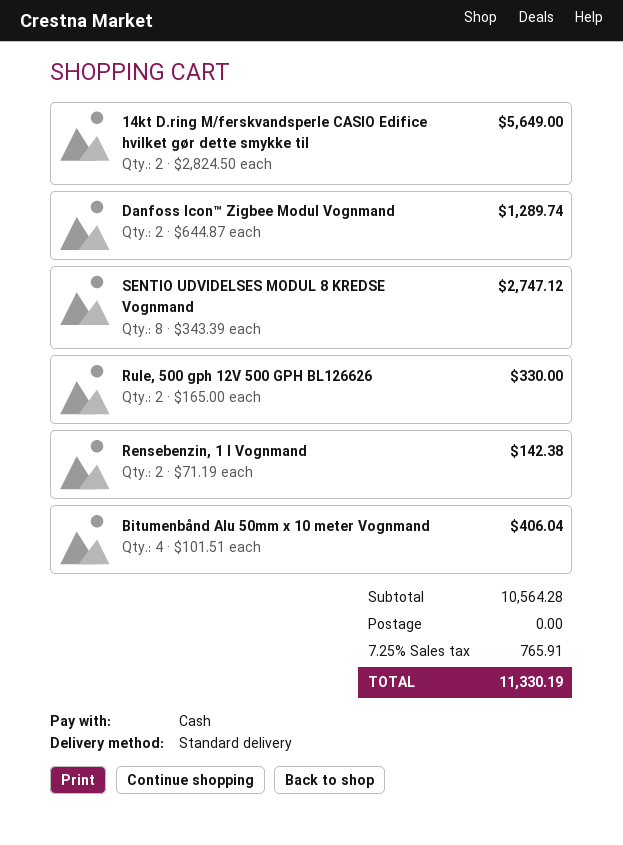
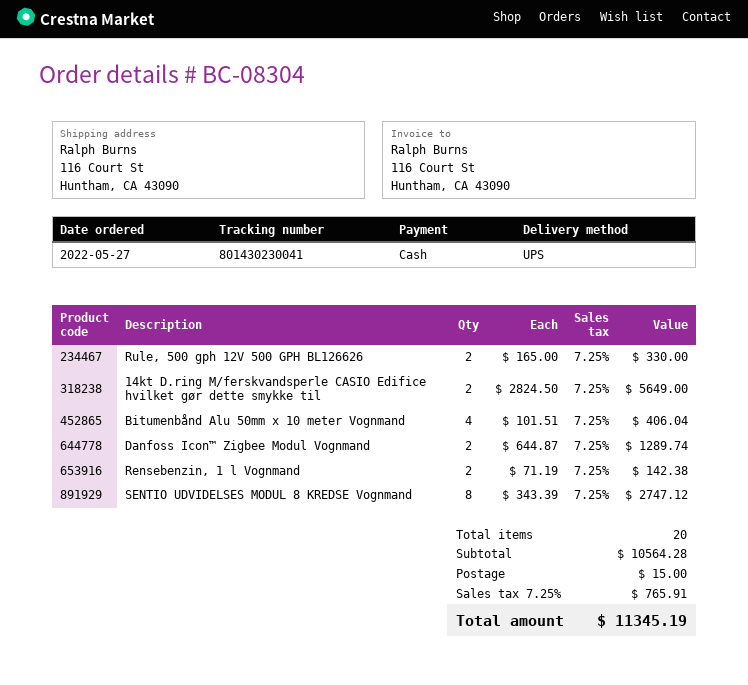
shipping method: standard -> UPS
shipping: 0.00 -> 15.00
total: 11330.19 -> 11345.19

